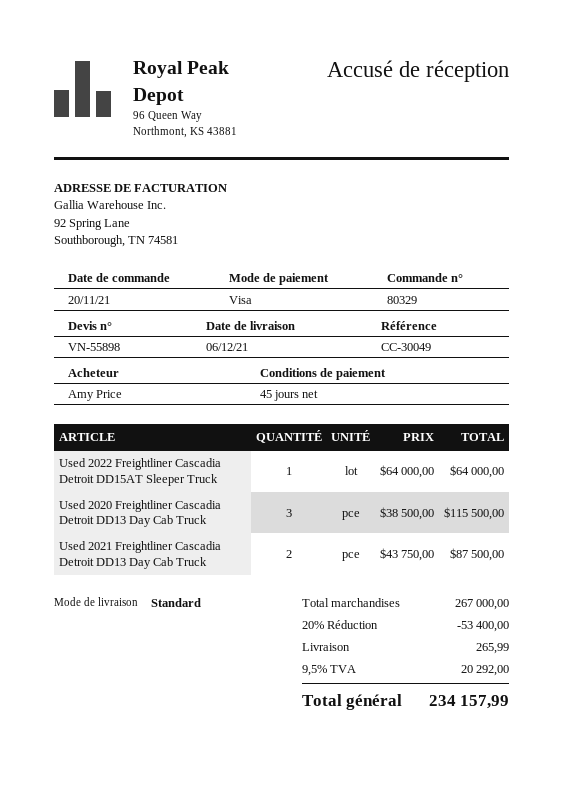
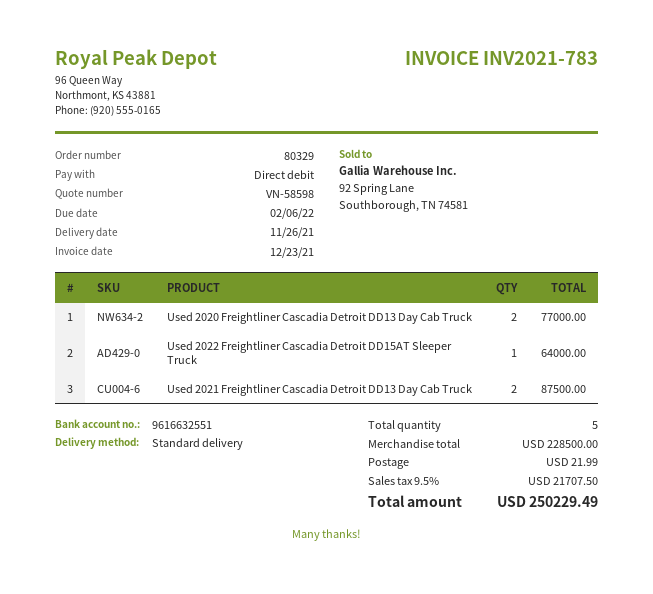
quote number: VN-55898 -> VN-58598
delivery date: 2021-12-06 -> 2021-11-26
payment method: Visa -> direct debit
Used 2020 Freightliner Cascadia Detroit DD13 Day Cab Truck: 3 for 115500.00 -> 2 for 77000.00
subtotal: 267000.00 -> 228500.00
discount: 20% = 53400.00 -> none
shipping: 265.99 -> 21.99
tax: 9.5% = 20292.00 -> 9.5% = 21707.50
total: 234157.99 -> 250229.49

